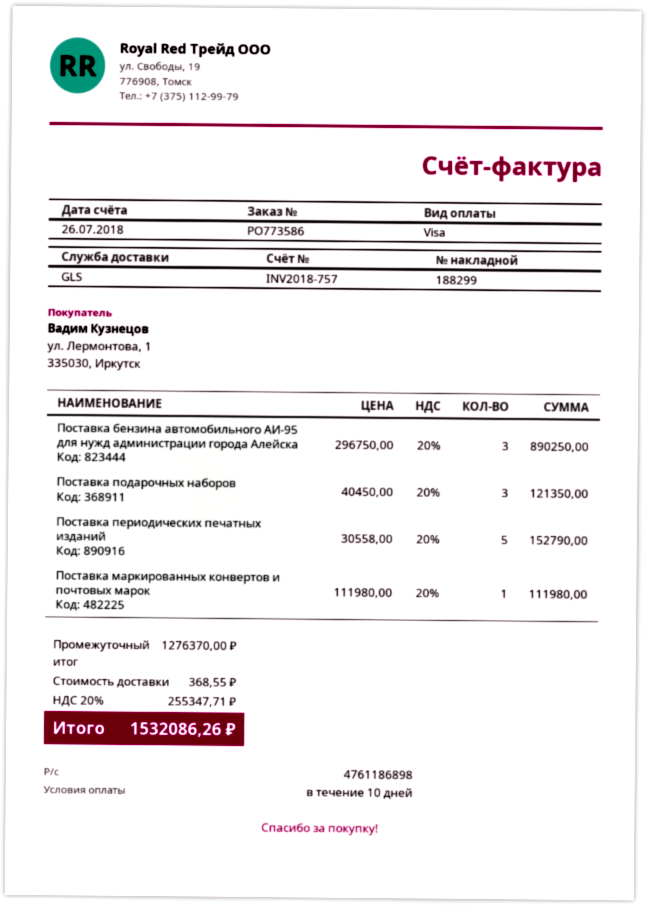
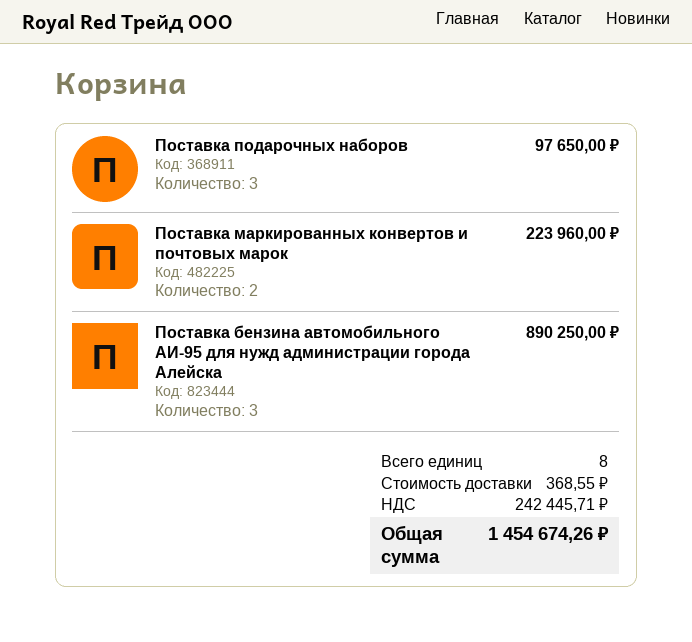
Поставка подарочных наборов: 3 for 121350.00 -> 3 for 97650.00
Поставка периодических печатных изданий: 5 for 152790.00 -> none
Поставка маркированных конвертов и почтовых марок: 1 for 111980.00 -> 2 for 223960.00
tax: 255347.71 -> 242445.71
total: 1532086.26 -> 1454674.26

